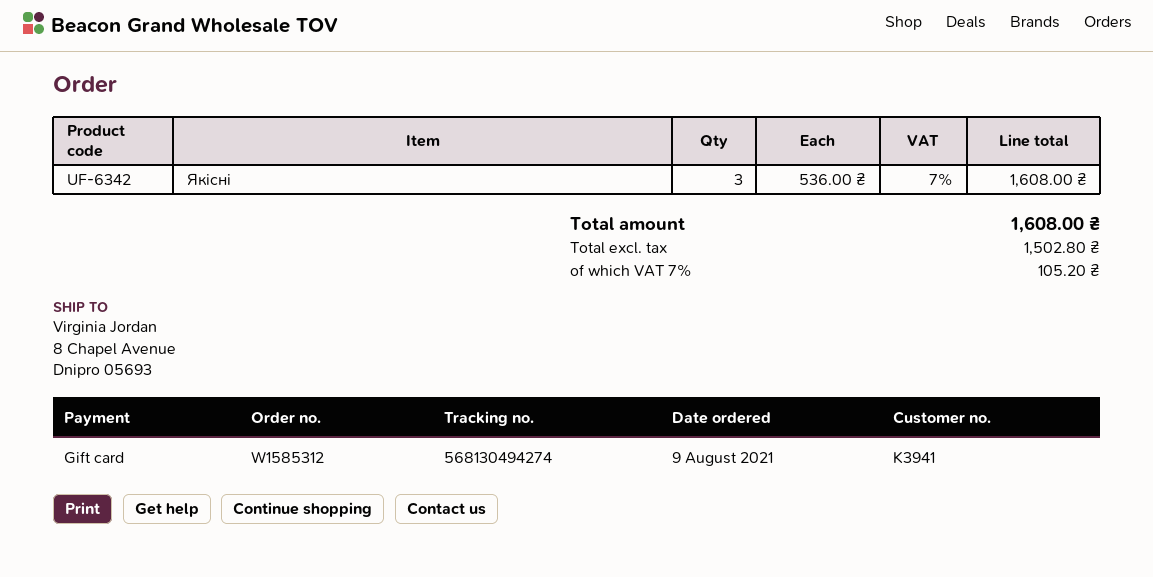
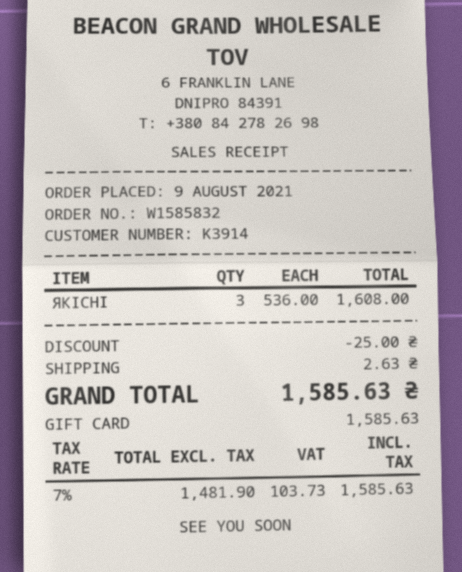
order number: W1585312 -> W1585832
customer number: K3941 -> K3914
discount: none -> 25.00
shipping: none -> 2.63
net: 1502.80 -> 1481.90
tax: 7% = 105.20 -> 7% = 103.73
total: 1608.00 -> 1585.63

